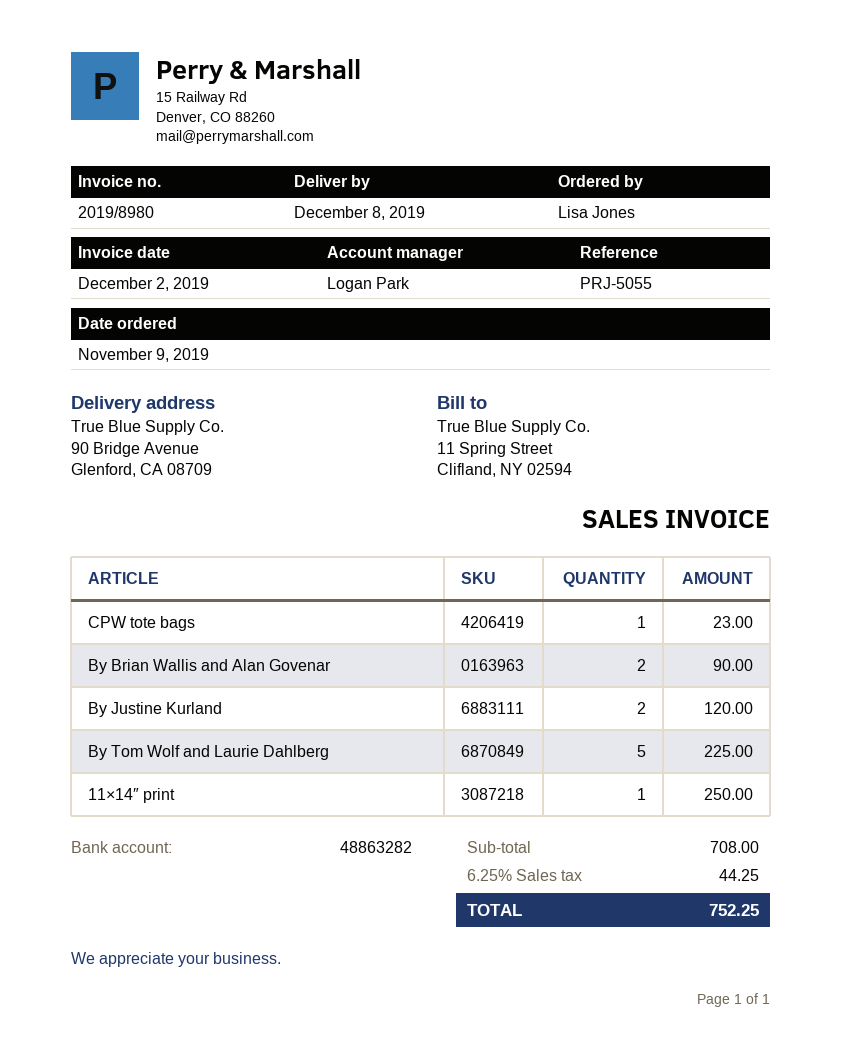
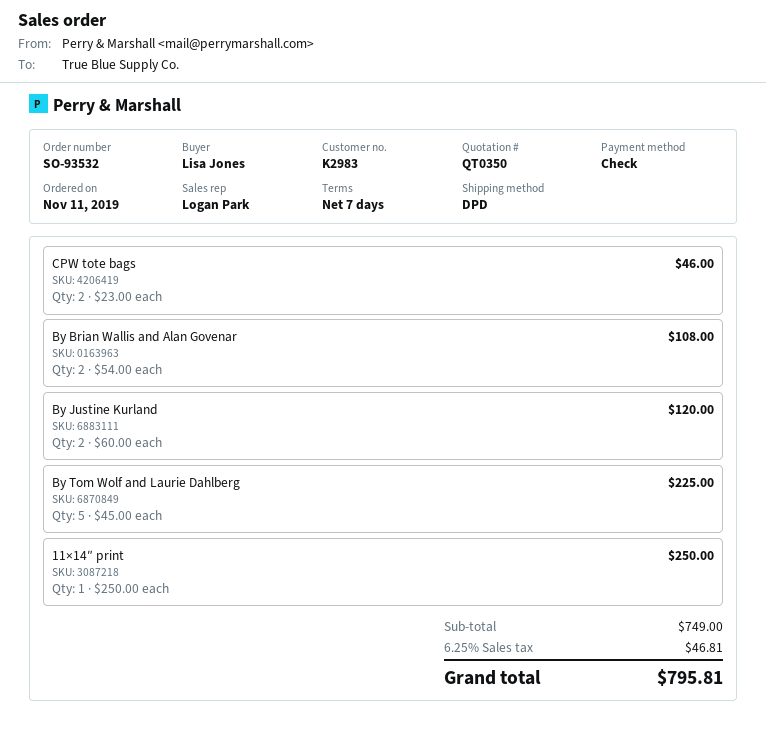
order date: 2019-11-09 -> 2019-11-11
CPW tote bags: 1 for 23.00 -> 2 for 46.00
By Brian Wallis and Alan Govenar: 2 for 90.00 -> 2 for 108.00
subtotal: 708.00 -> 749.00
tax: 6.25% = 44.25 -> 6.25% = 46.81
total: 752.25 -> 795.81

